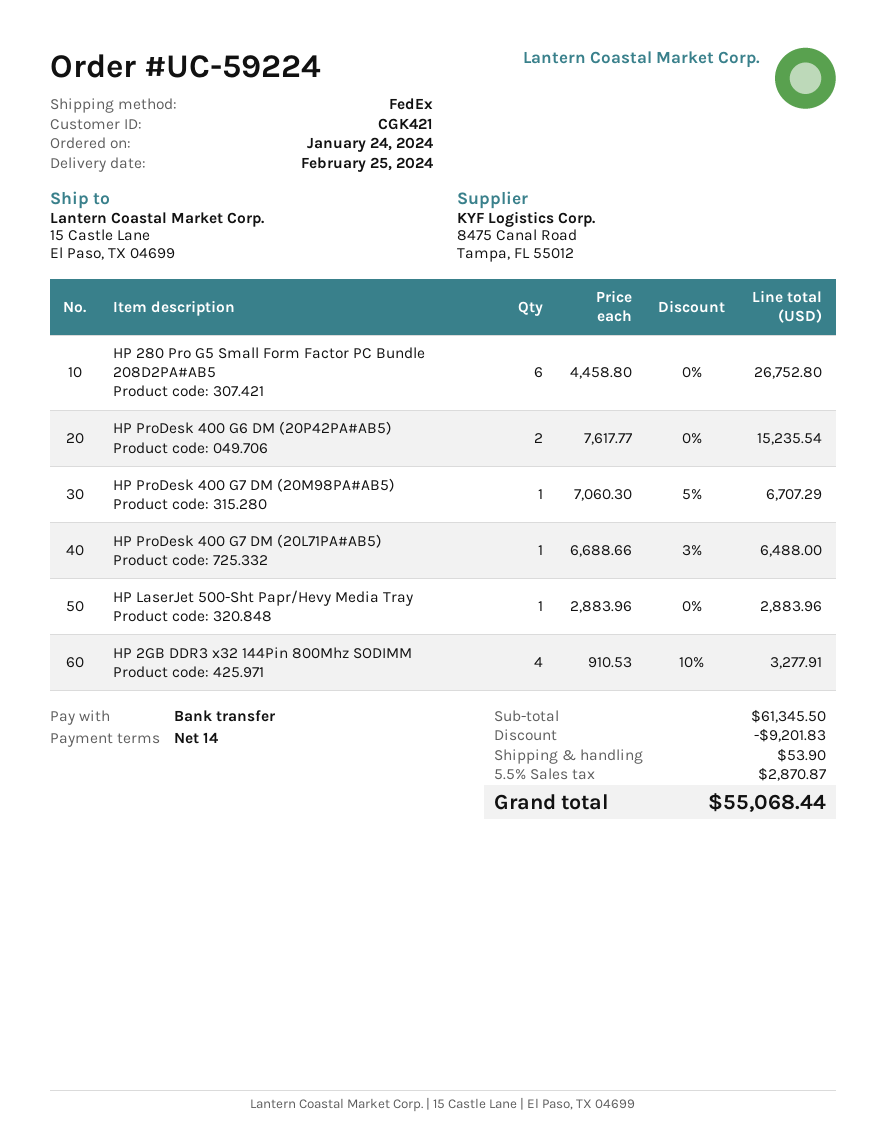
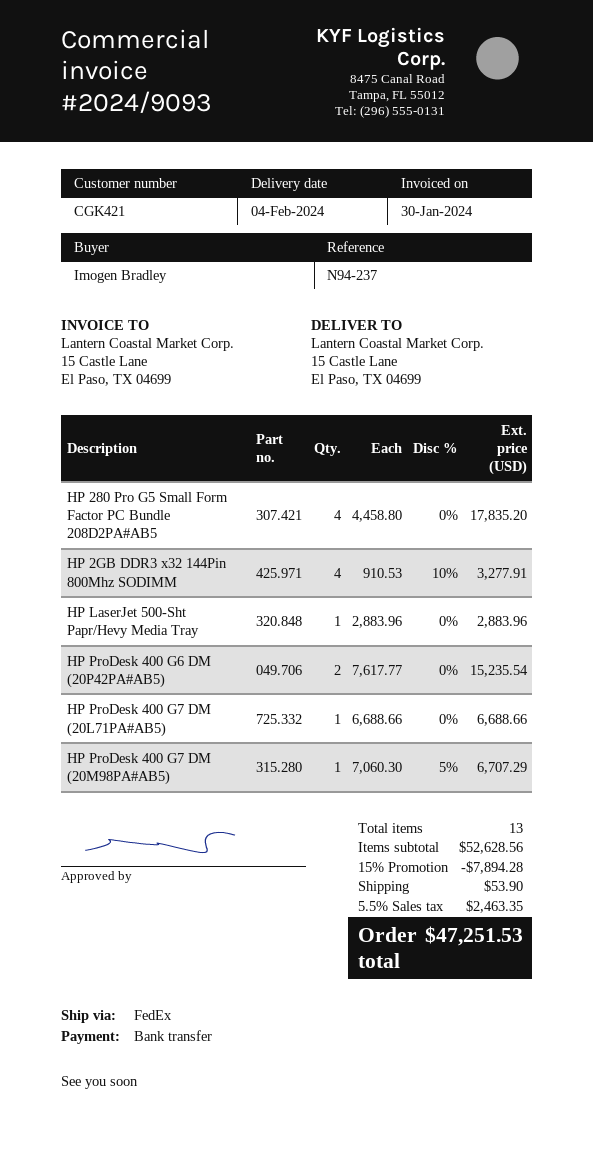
delivery date: 2024-02-25 -> 2024-02-04
HP 280 Pro G5 Small Form Factor PC Bundle 208D2PA#AB5: 6 x 4458.80 = 26752.80 -> 4 x 4458.80 = 17835.20
HP ProDesk 400 G7 DM (20L71PA#AB5): 1 x 6688.66 - 3% = 6488.00 -> 1 x 6688.66 = 6688.66
subtotal: 61345.50 -> 52628.56
discount: 9201.83 -> 7894.28
tax: 5.5% = 2870.87 -> 5.5% = 2463.35
total: 55068.44 -> 47251.53

